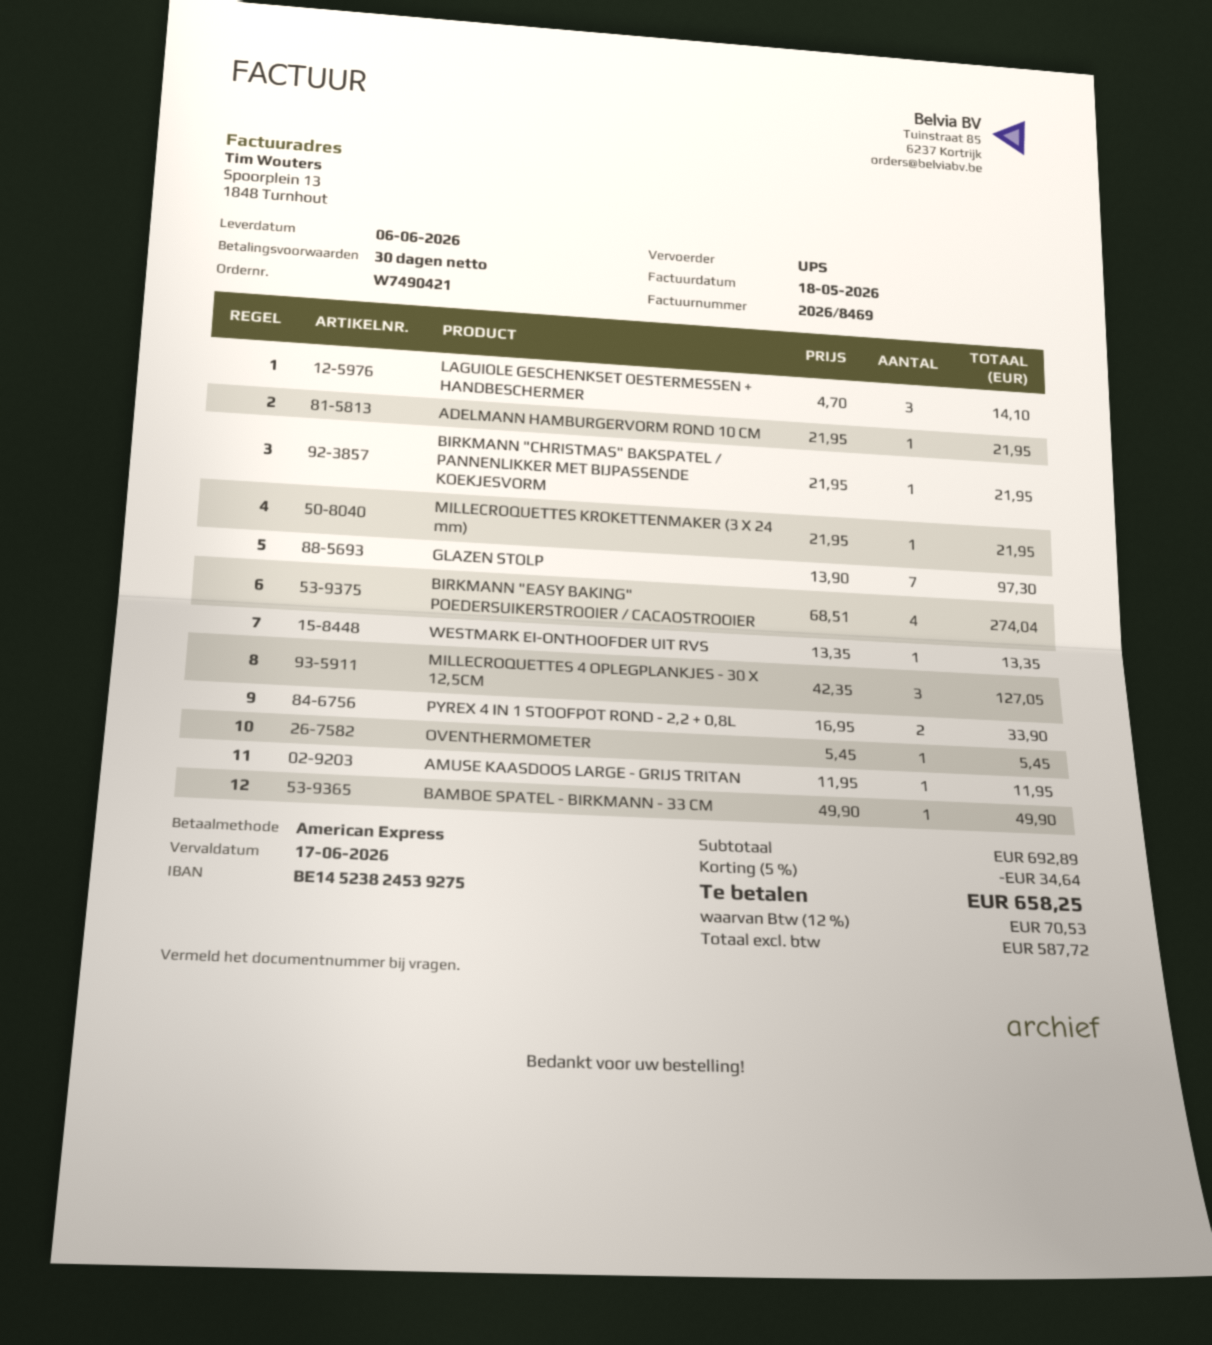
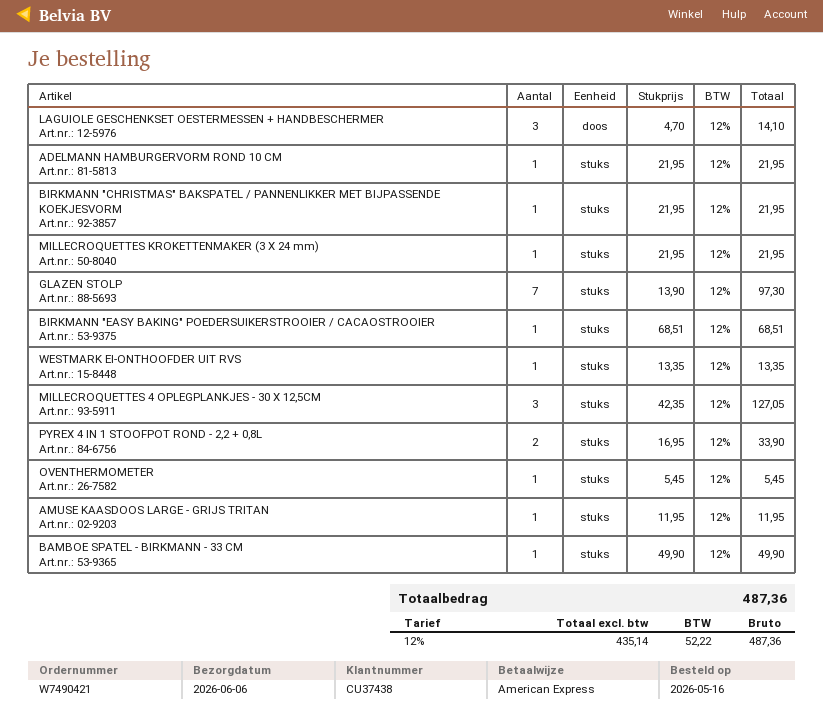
BIRKMANN "EASY BAKING" POEDERSUIKERSTROOIER / CACAOSTROOIER: 4 x 68.51 = 274.04 -> 1 x 68.51 = 68.51
discount: 5% = 34.64 -> none
net: 587.72 -> 435.14
tax: 12% = 70.53 -> 12% = 52.22
total: 658.25 -> 487.36

